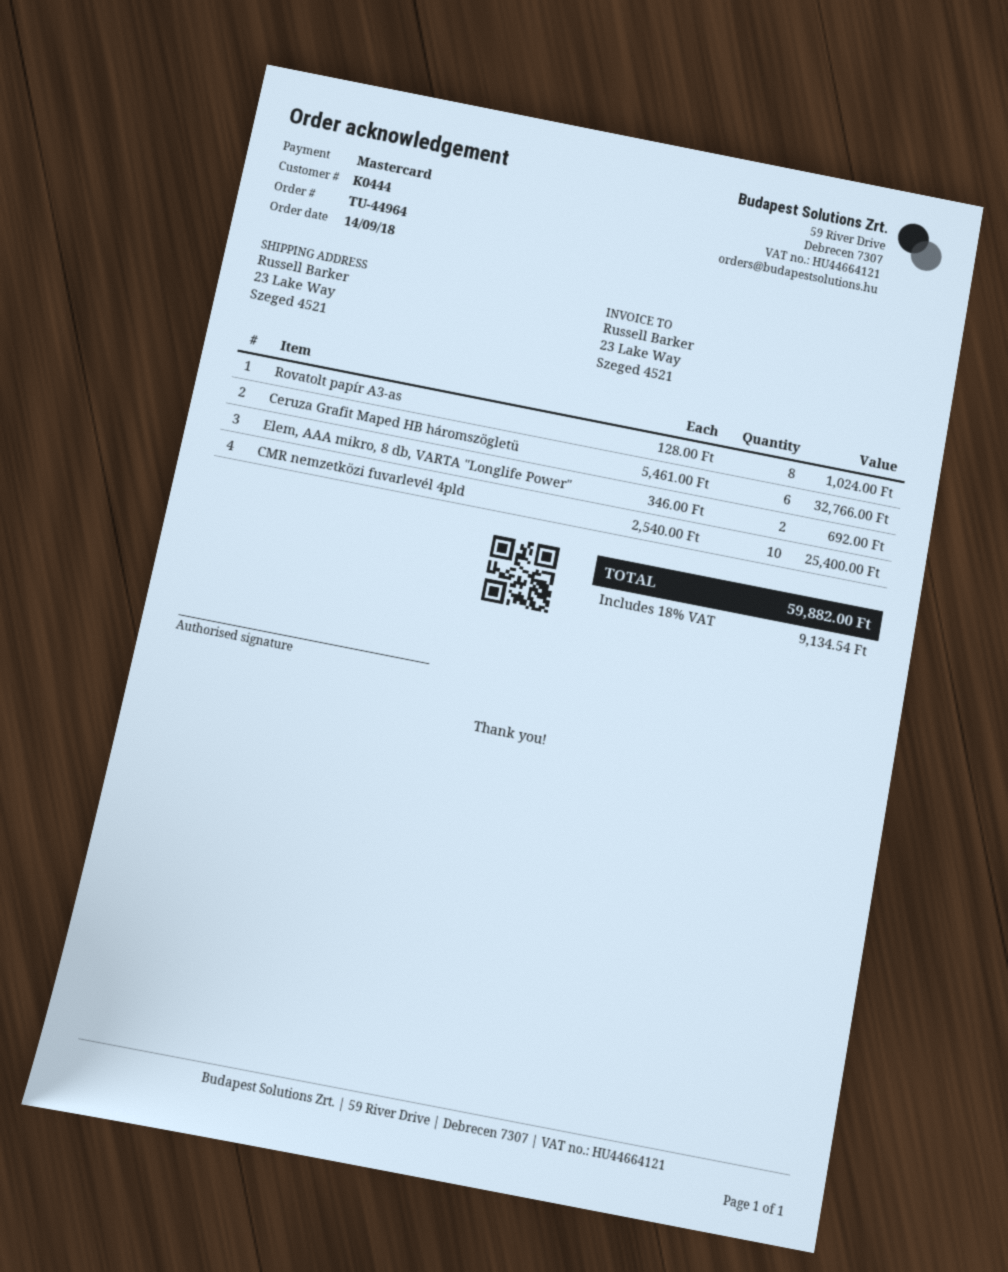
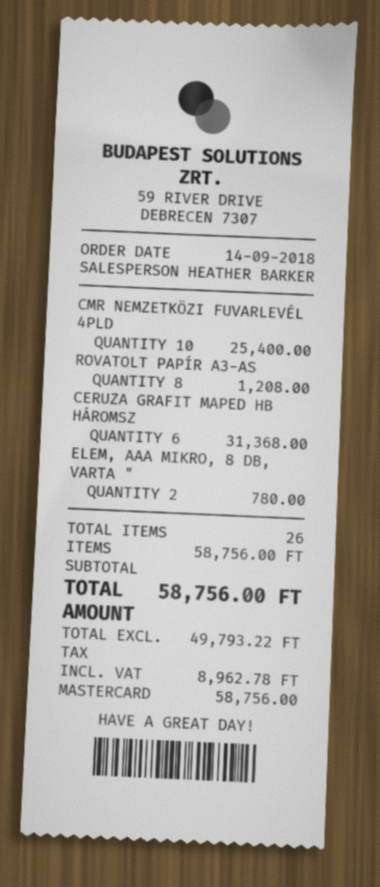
Rovatolt papír A3-as: 8 for 1024.00 -> 8 for 1208.00
Ceruza Grafit Maped HB háromszögletü: 6 for 32766.00 -> 6 for 31368.00
Elem, AAA mikro, 8 db, VARTA "Longlife Power": 2 for 692.00 -> 2 for 780.00
tax: 9134.54 -> 8962.78
total: 59882.00 -> 58756.00

